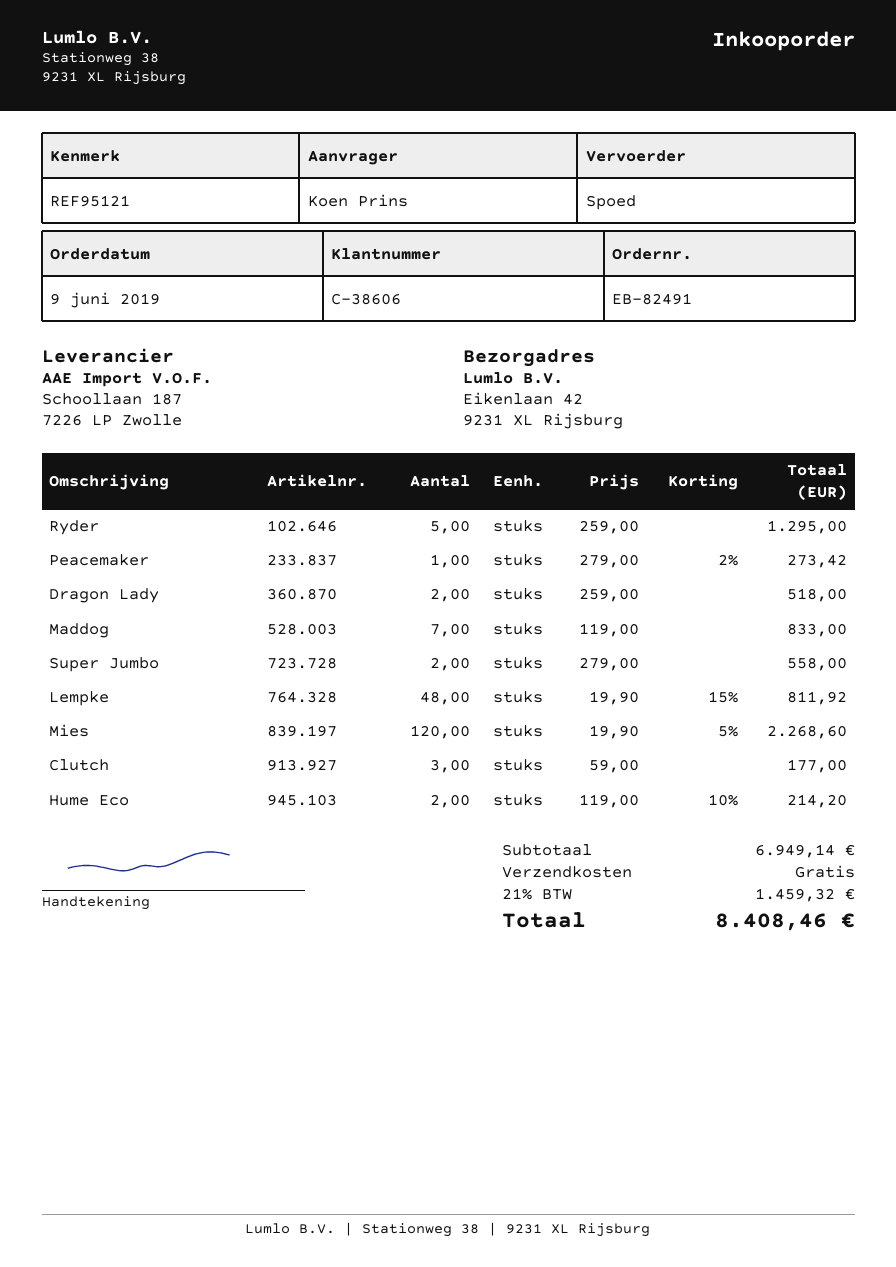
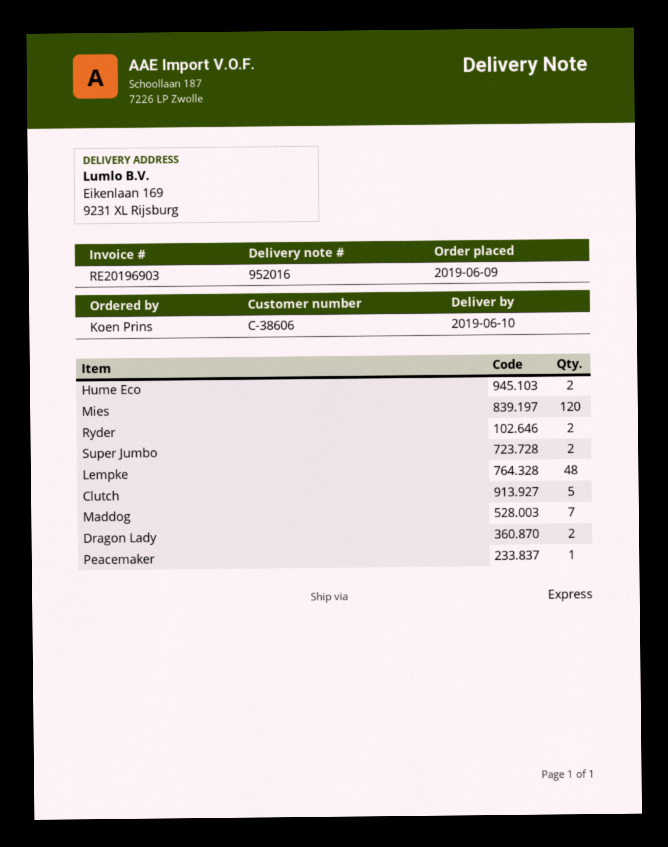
ship to: Eikenlaan 42, 9231 XL Rijsburg -> Eikenlaan 169, 9231 XL Rijsburg
Ryder: 5 -> 2
Clutch: 3 -> 5

